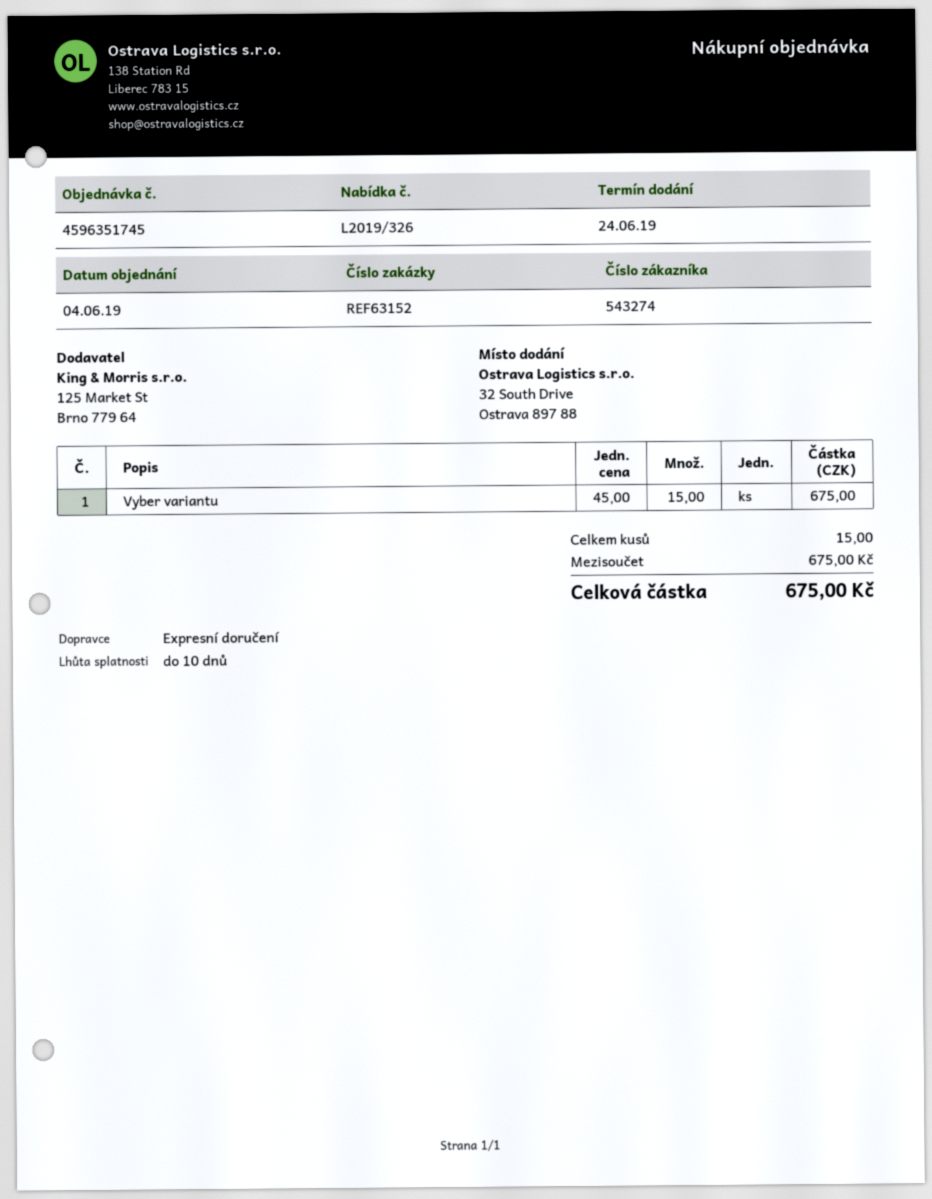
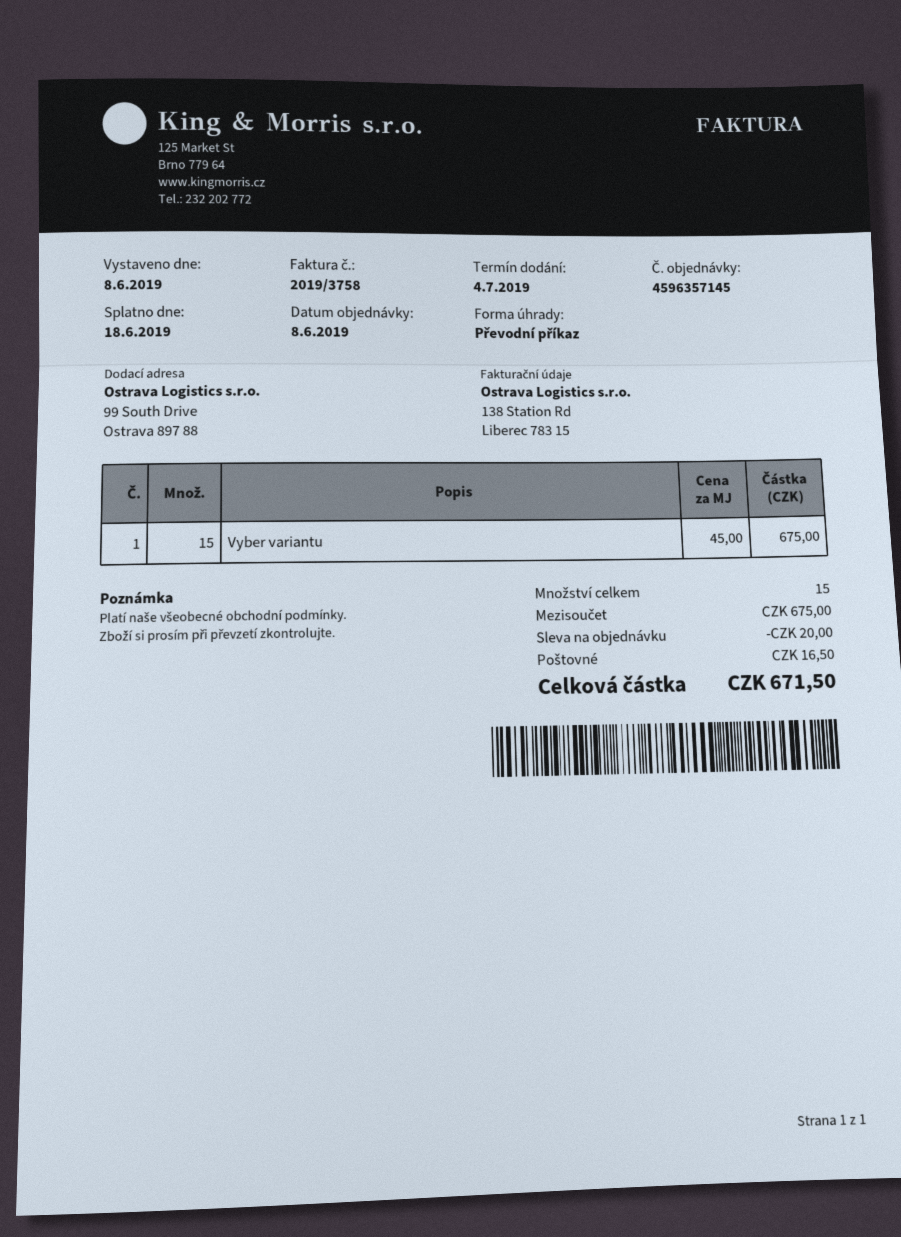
order number: 4596351745 -> 4596357145
order date: 2019-06-04 -> 2019-06-08
delivery date: 2019-06-24 -> 2019-07-04
ship to: 32 South Drive, Ostrava 897 88 -> 99 South Drive, Ostrava 897 88
discount: none -> 20.00
shipping: none -> 16.50
total: 675.00 -> 671.50

